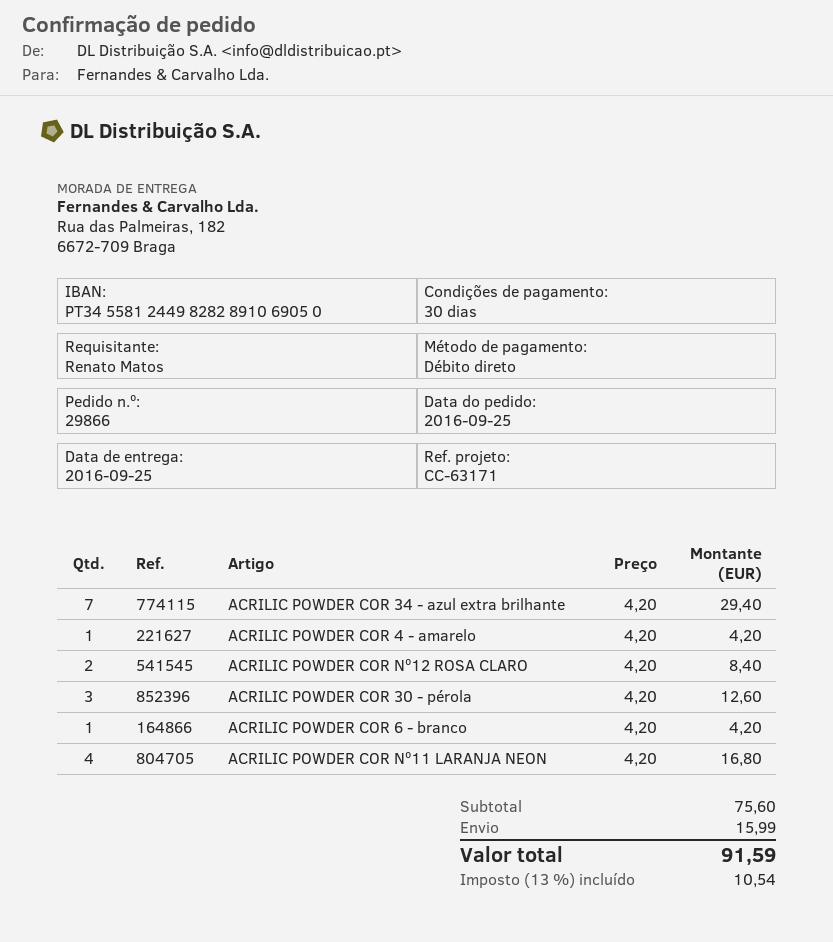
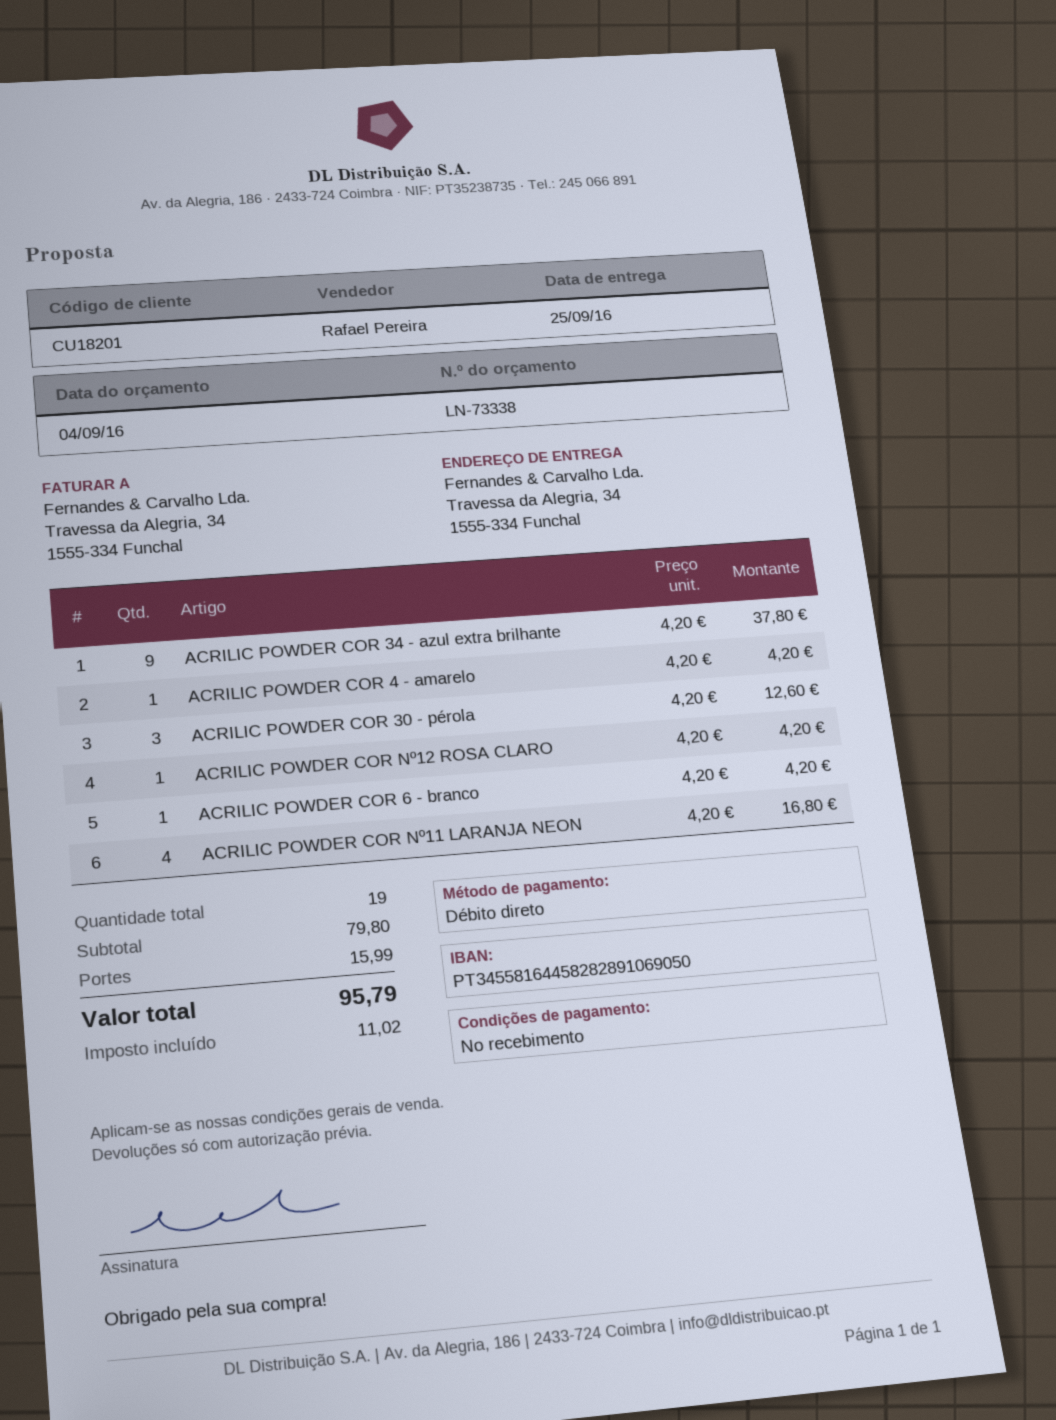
payment terms: 30 days -> on receipt
bank account: PT34558124498282891069050 -> PT34558164458282891069050
ship to: Rua das Palmeiras, 182, 6672-709 Braga -> Travessa da Alegria, 34, 1555-334 Funchal
ACRILIC POWDER COR 34 - azul extra brilhante: 7 x 4.20 = 29.40 -> 9 x 4.20 = 37.80
ACRILIC POWDER COR Nº12 ROSA CLARO: 2 x 4.20 = 8.40 -> 1 x 4.20 = 4.20
subtotal: 75.60 -> 79.80
tax: 10.54 -> 11.02
total: 91.59 -> 95.79

